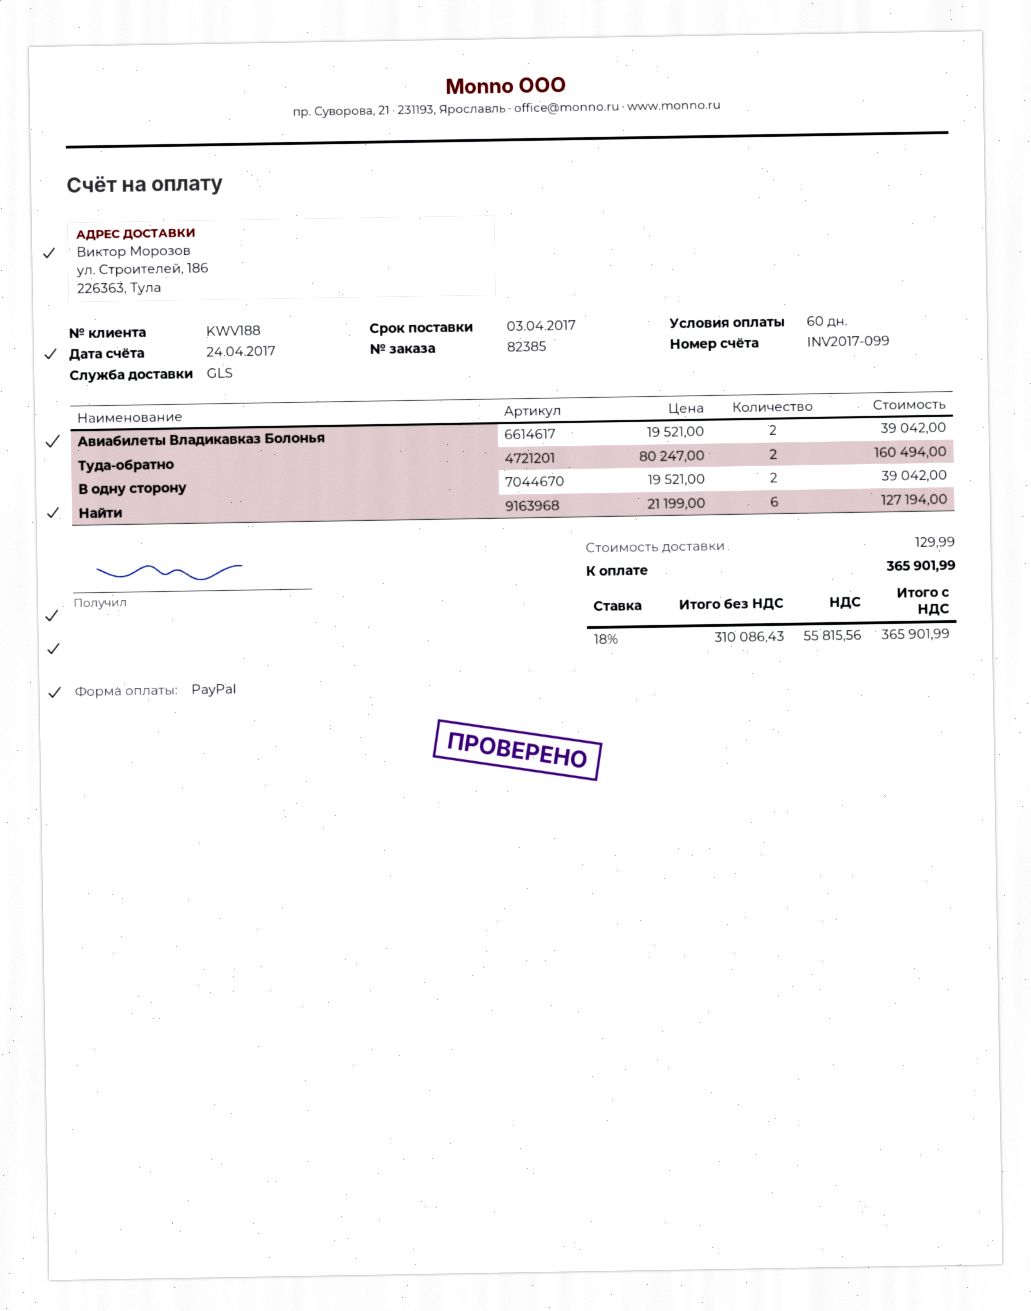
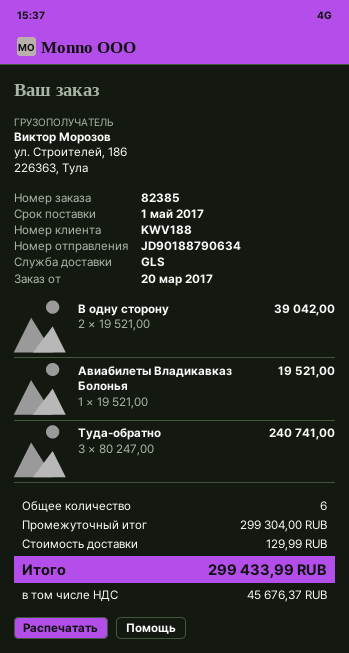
delivery date: 2017-04-03 -> 2017-05-01
Авиабилеты Владикавказ Болонья: 2 x 19521.00 = 39042.00 -> 1 x 19521.00 = 19521.00
Туда-обратно: 2 x 80247.00 = 160494.00 -> 3 x 80247.00 = 240741.00
Найти: 6 x 21199.00 = 127194.00 -> none
tax: 55815.56 -> 45676.37
total: 365901.99 -> 299433.99

